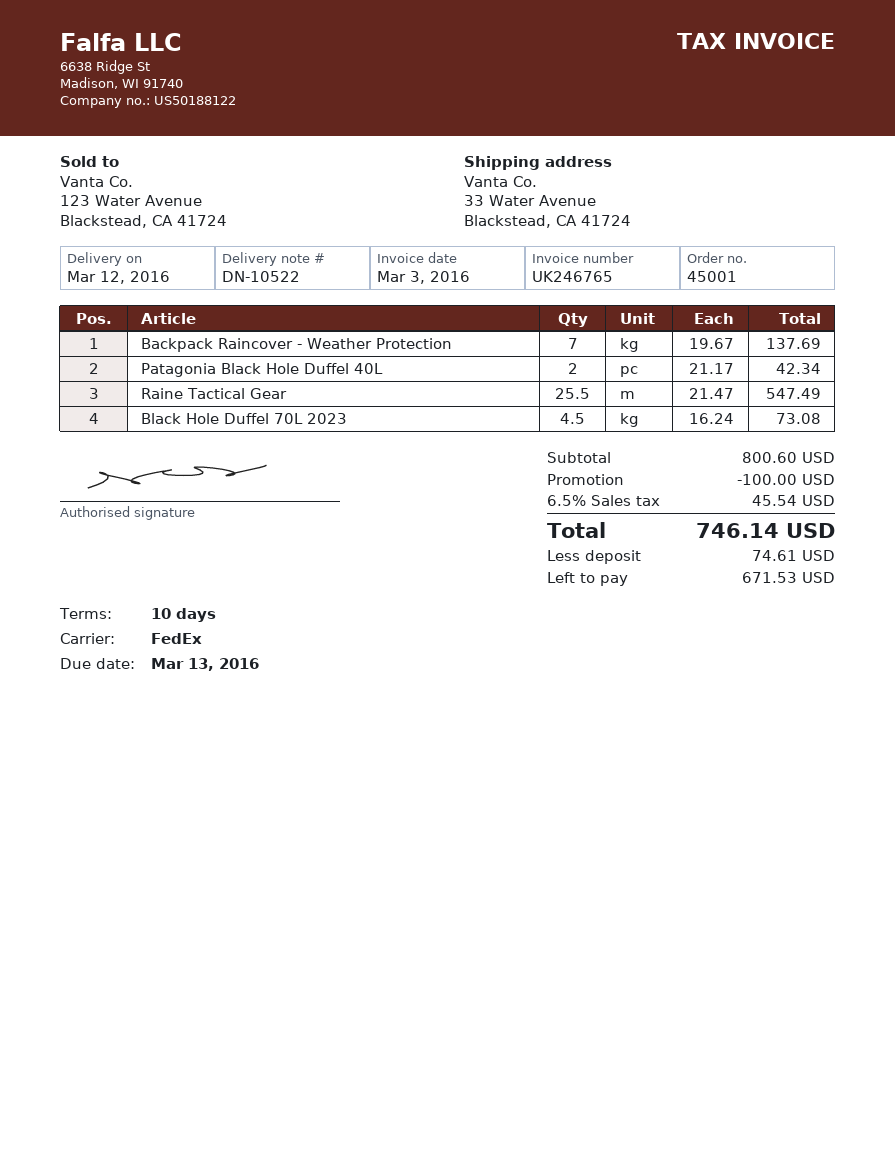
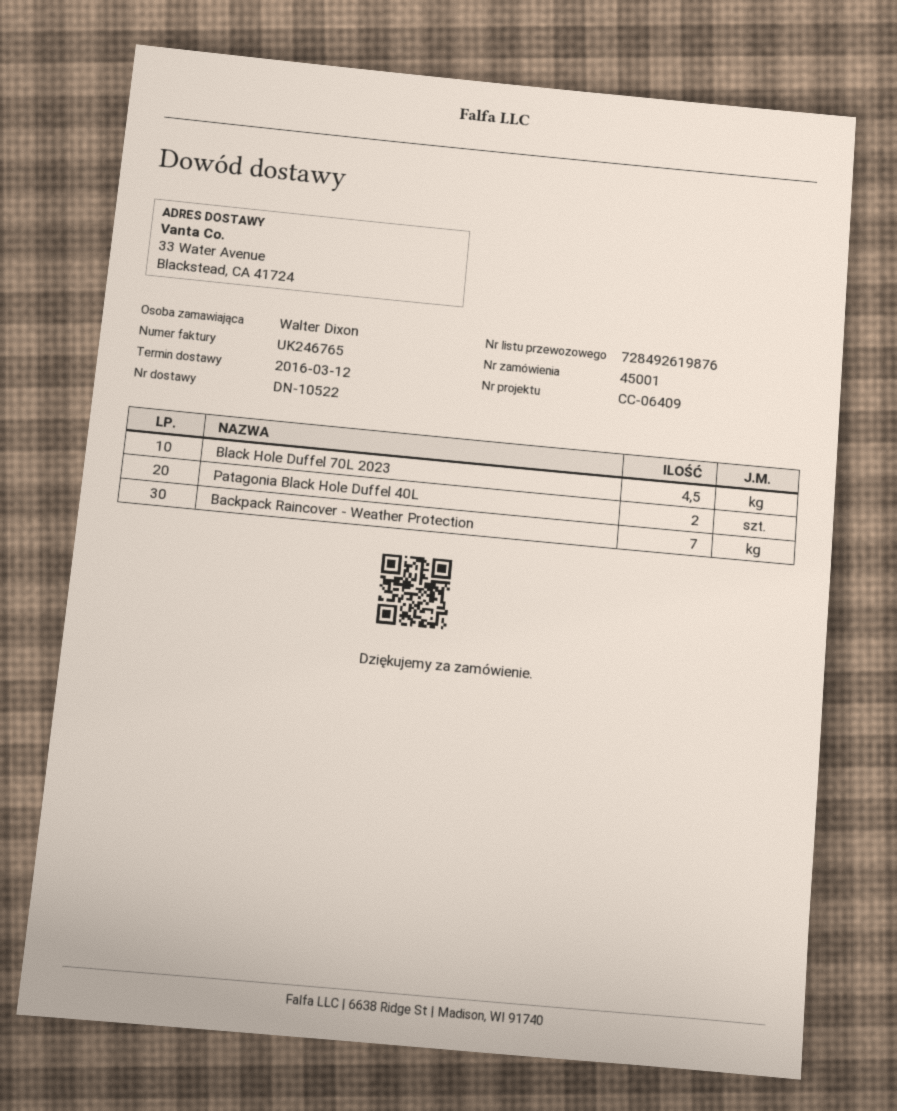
Raine Tactical Gear: 25.5 -> none

